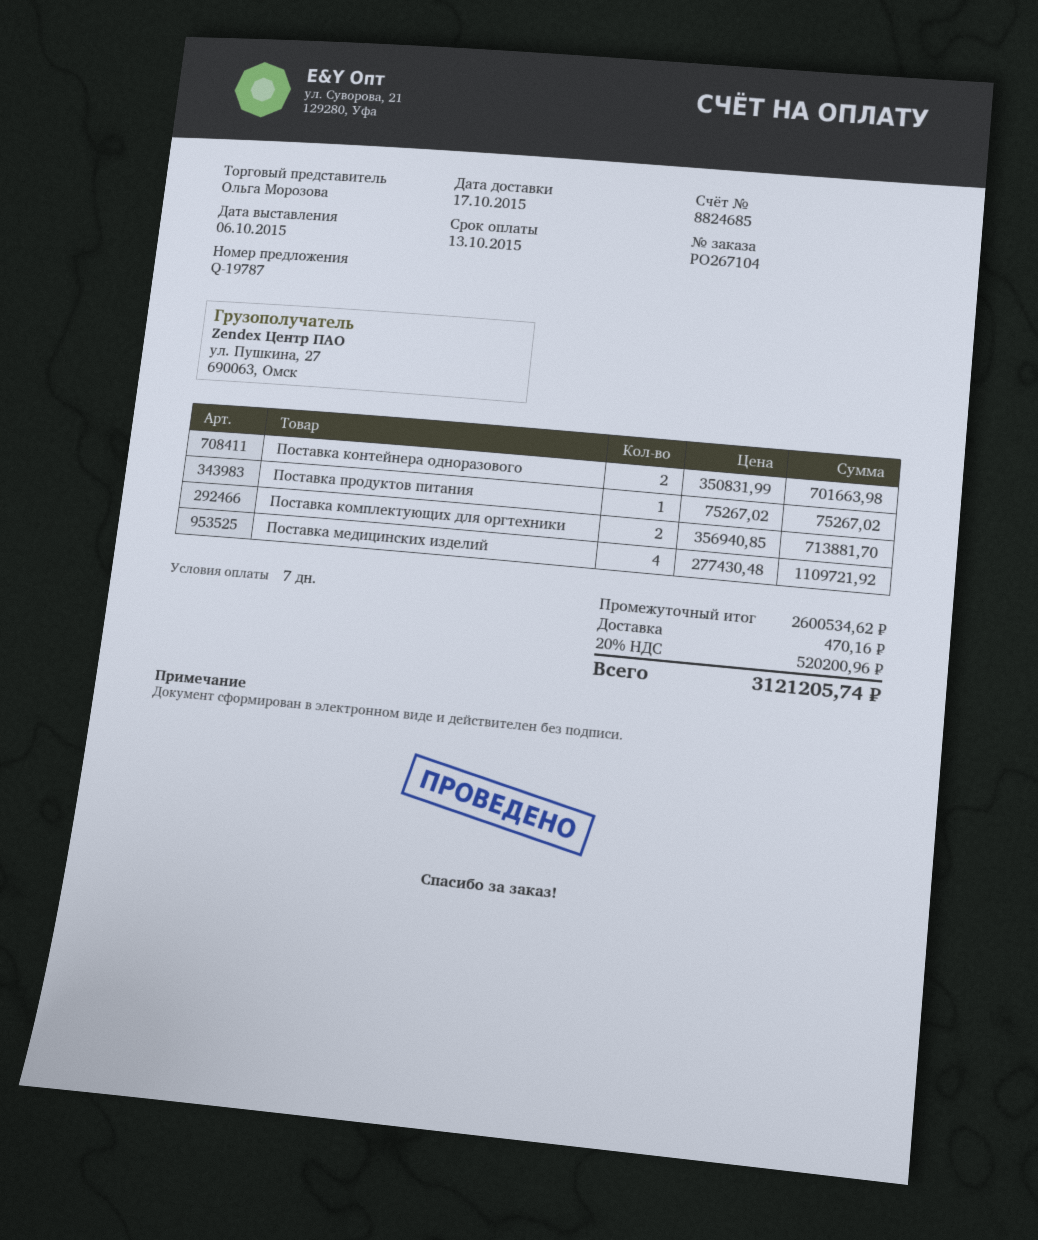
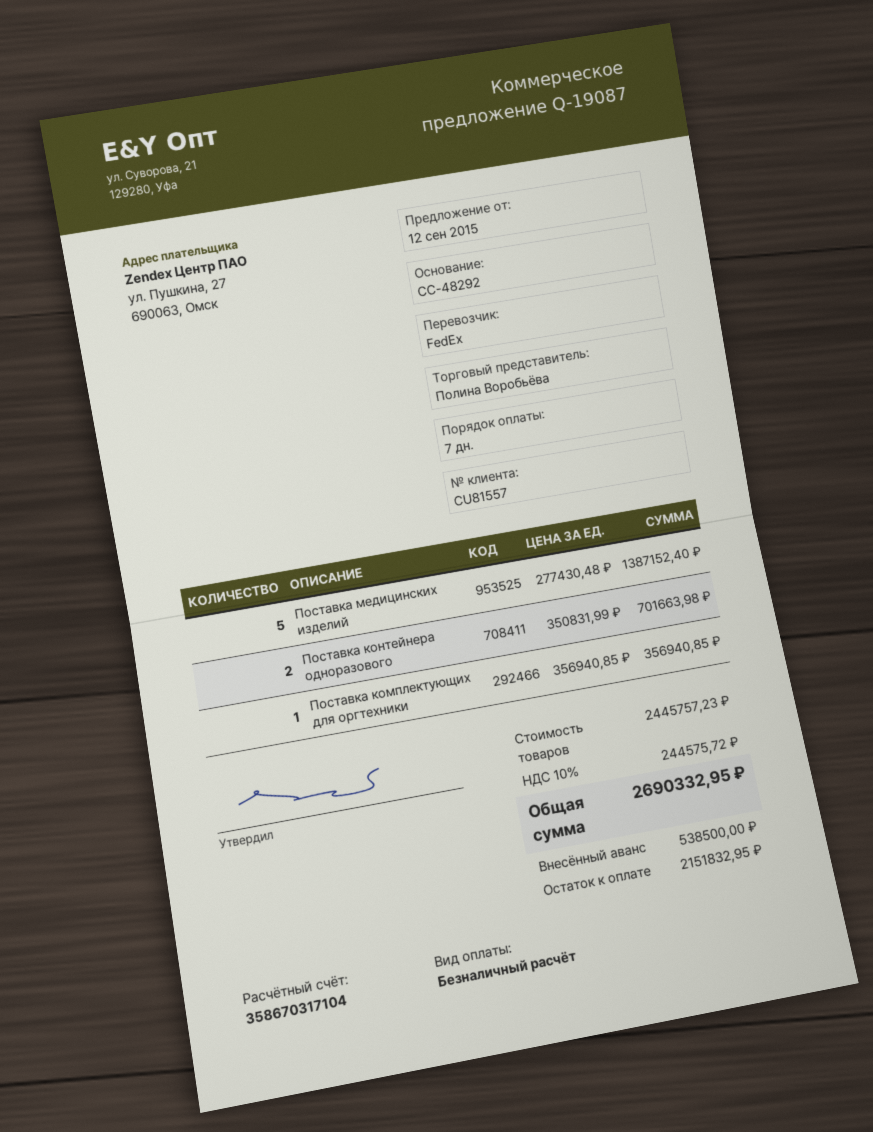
quote number: Q-19787 -> Q-19087
sales rep: Ольга Морозова -> Полина Воробьёва
Поставка продуктов питания: 1 x 75267.02 = 75267.02 -> none
Поставка комплектующих для оргтехники: 2 x 356940.85 = 713881.70 -> 1 x 356940.85 = 356940.85
Поставка медицинских изделий: 4 x 277430.48 = 1109721.92 -> 5 x 277430.48 = 1387152.40
subtotal: 2600534.62 -> 2445757.23
shipping: 470.16 -> none
tax: 20% = 520200.96 -> 10% = 244575.72
total: 3121205.74 -> 2690332.95

